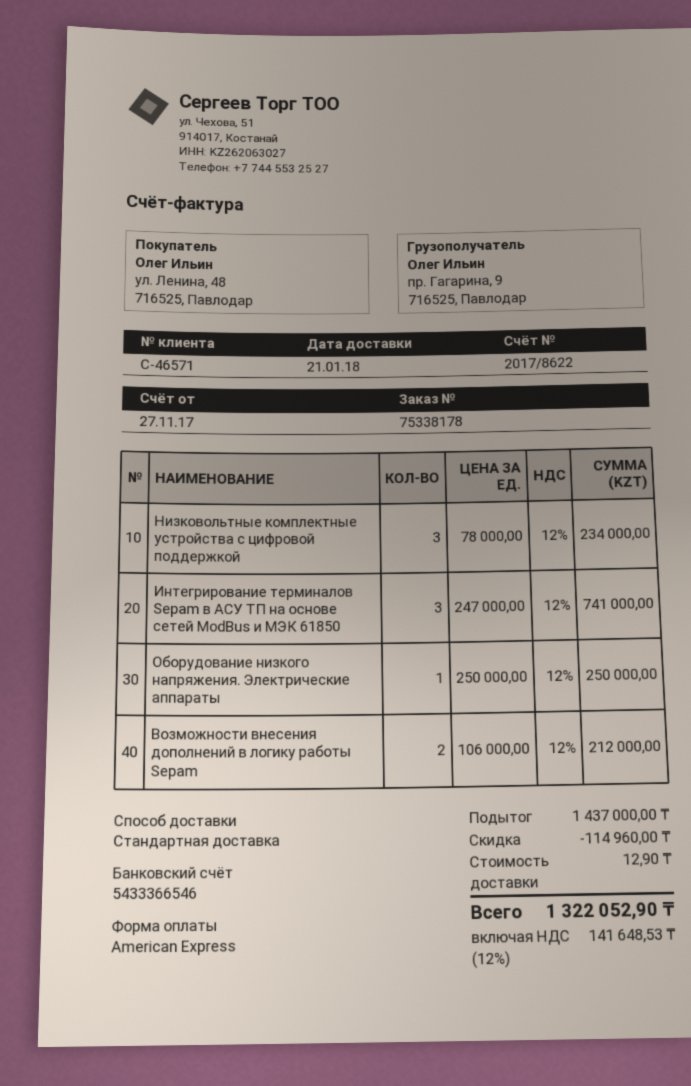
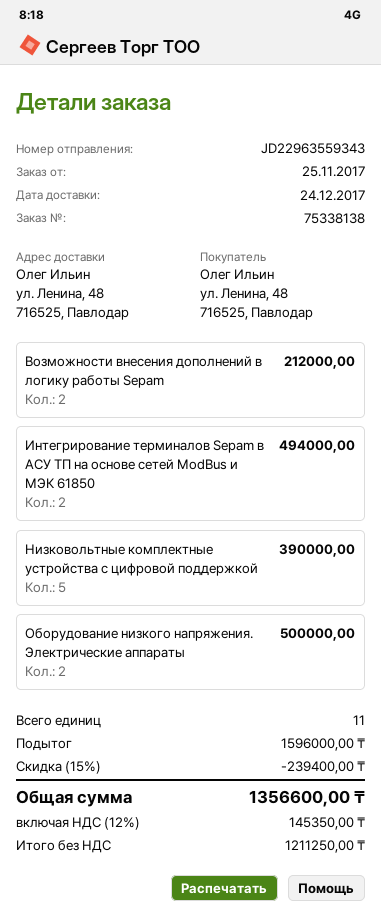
order number: 75338178 -> 75338138
delivery date: 2018-01-21 -> 2017-12-24
ship to: пр. Гагарина, 9, 716525, Павлодар -> ул. Ленина, 48, 716525, Павлодар
Низковольтные комплектные устройства с цифровой поддержкой: 3 for 234000.00 -> 5 for 390000.00
Интегрирование терминалов Sepam в АСУ ТП на основе сетей ModBus и МЭК 61850: 3 for 741000.00 -> 2 for 494000.00
Оборудование низкого напряжения. Электрические аппараты: 1 for 250000.00 -> 2 for 500000.00
subtotal: 1437000.00 -> 1596000.00
discount: 114960.00 -> 239400.00
shipping: 12.90 -> none
tax: 12% = 141648.53 -> 12% = 145350.00
total: 1322052.90 -> 1356600.00

